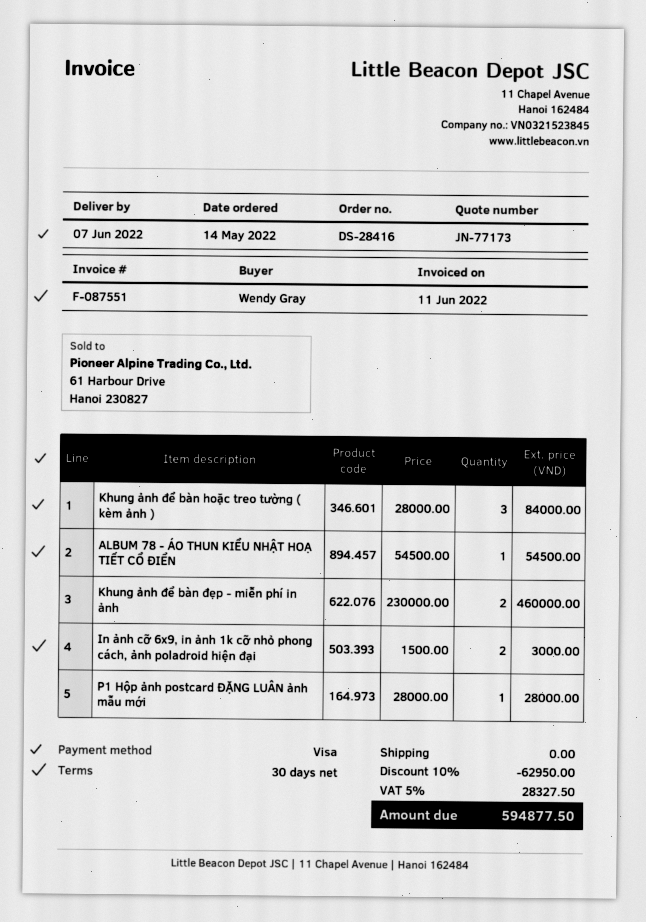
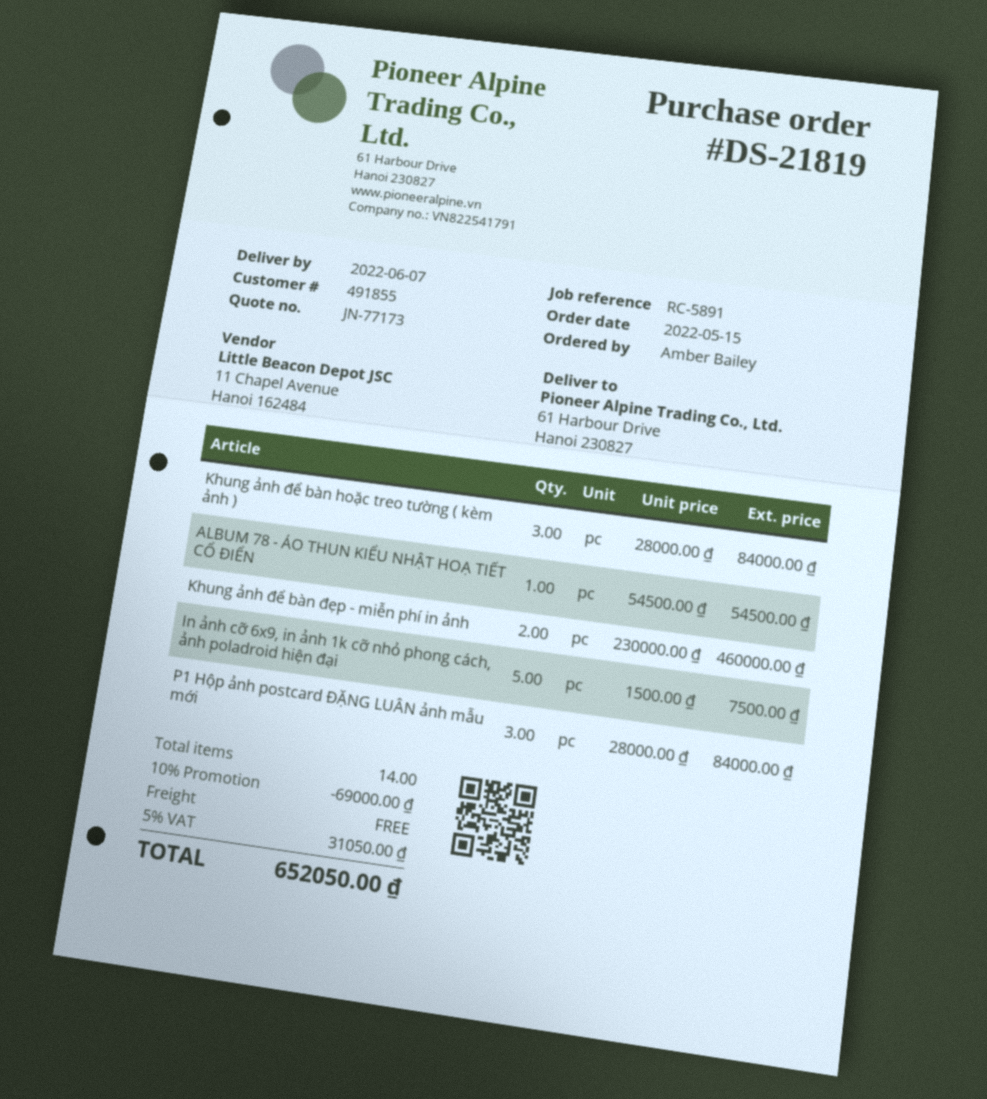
order number: DS-28416 -> DS-21819
order date: 2022-05-14 -> 2022-05-15
ordered by: Wendy Gray -> Amber Bailey
In ảnh cỡ 6x9, in ảnh 1k cỡ nhỏ phong cách, ảnh poladroid hiện đại: 2 x 1500.00 = 3000.00 -> 5 x 1500.00 = 7500.00
P1 Hộp ảnh postcard ĐẶNG LUÂN ảnh mẫu mới: 1 x 28000.00 = 28000.00 -> 3 x 28000.00 = 84000.00
discount: 10% = 62950.00 -> 10% = 69000.00
tax: 5% = 28327.50 -> 5% = 31050.00
total: 594877.50 -> 652050.00

